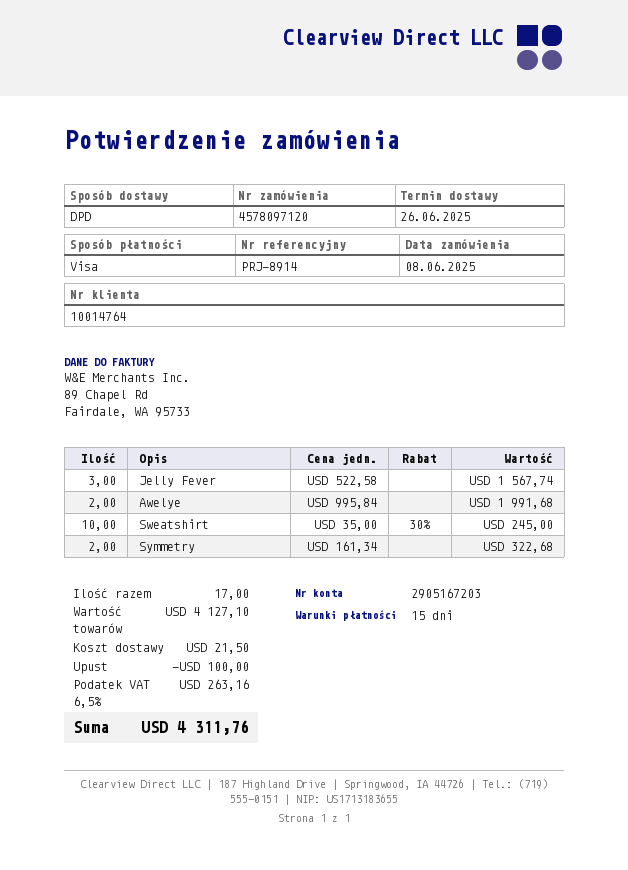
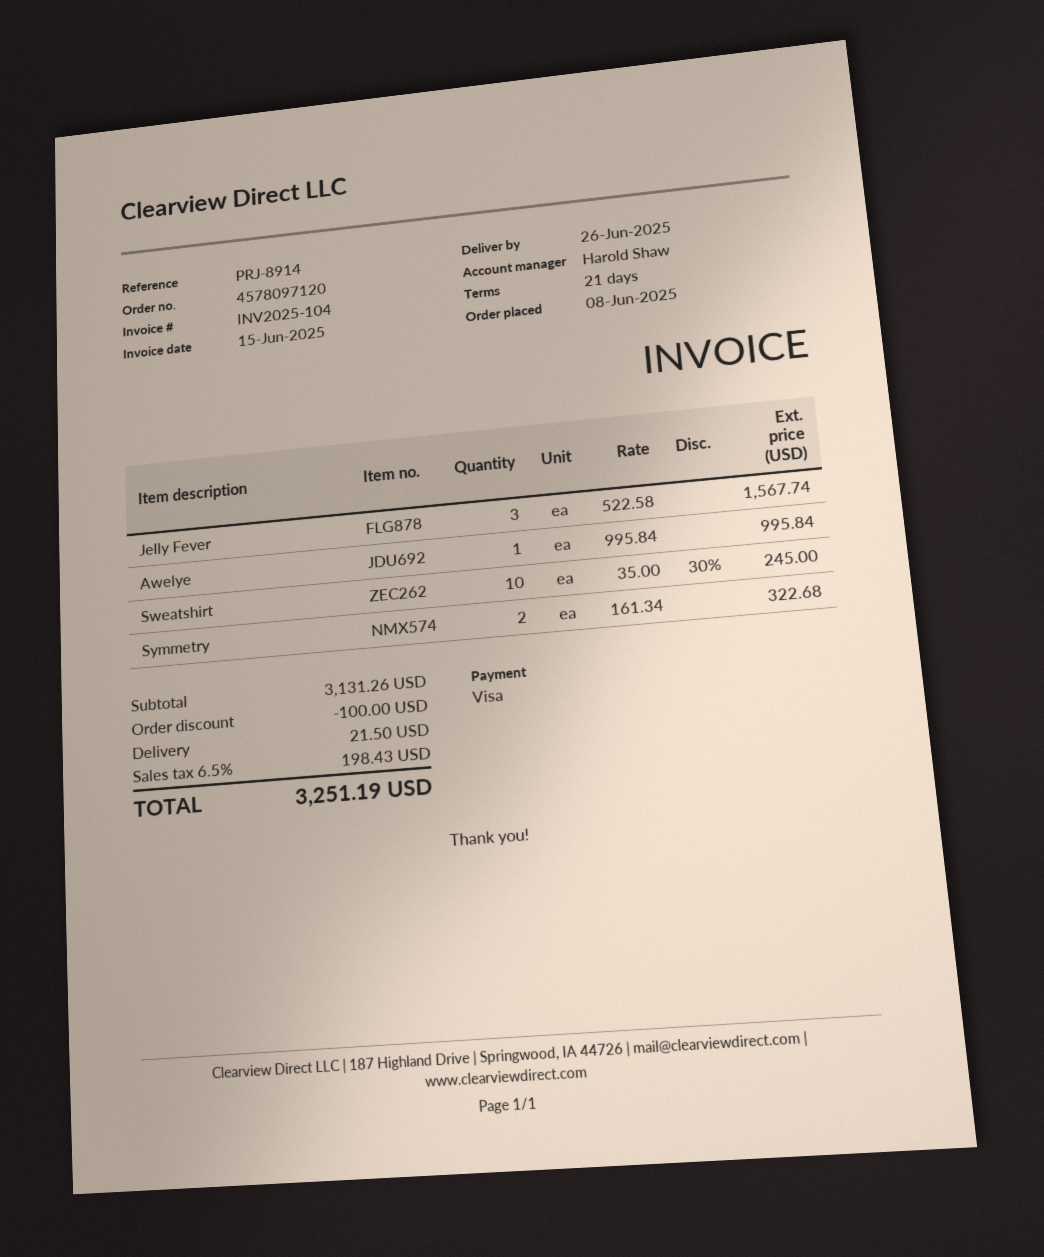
payment terms: 15 days -> 21 days
Awelye: 2 x 995.84 = 1991.68 -> 1 x 995.84 = 995.84
subtotal: 4127.10 -> 3131.26
tax: 6.5% = 263.16 -> 6.5% = 198.43
total: 4311.76 -> 3251.19

